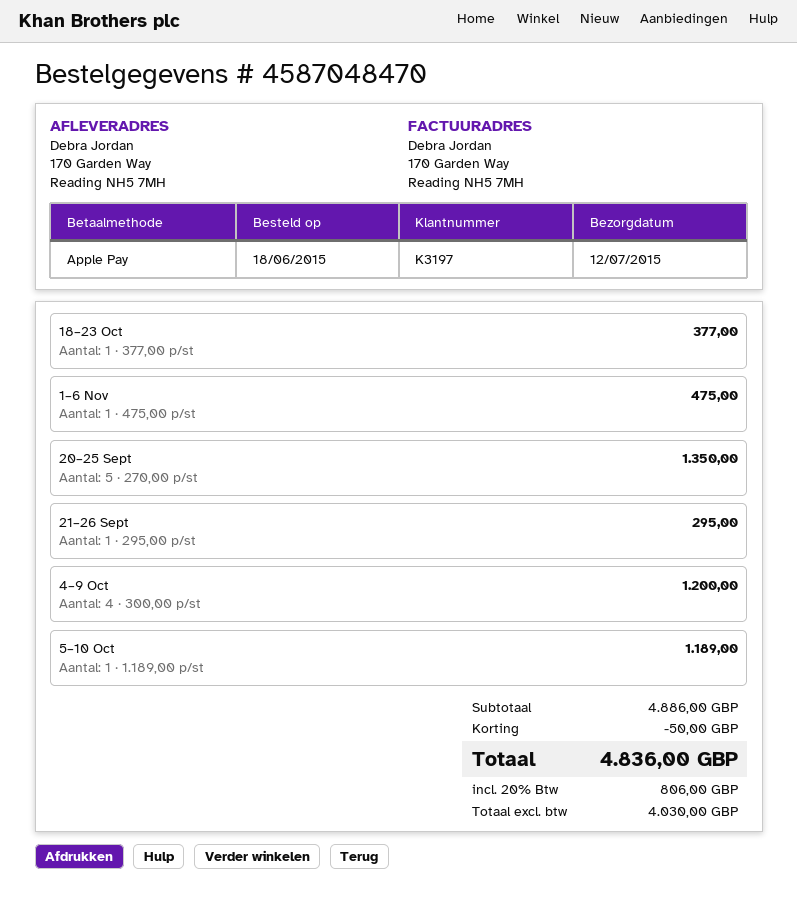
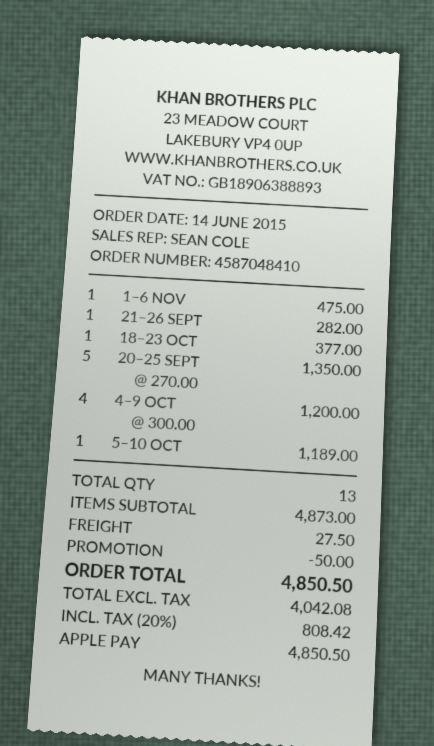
order number: 4587048470 -> 4587048410
order date: 2015-06-18 -> 2015-06-14
21–26 Sept: 1 x 295.00 = 295.00 -> 1 x 282.00 = 282.00
subtotal: 4886.00 -> 4873.00
shipping: none -> 27.50
net: 4030.00 -> 4042.08
tax: 20% = 806.00 -> 20% = 808.42
total: 4836.00 -> 4850.50

